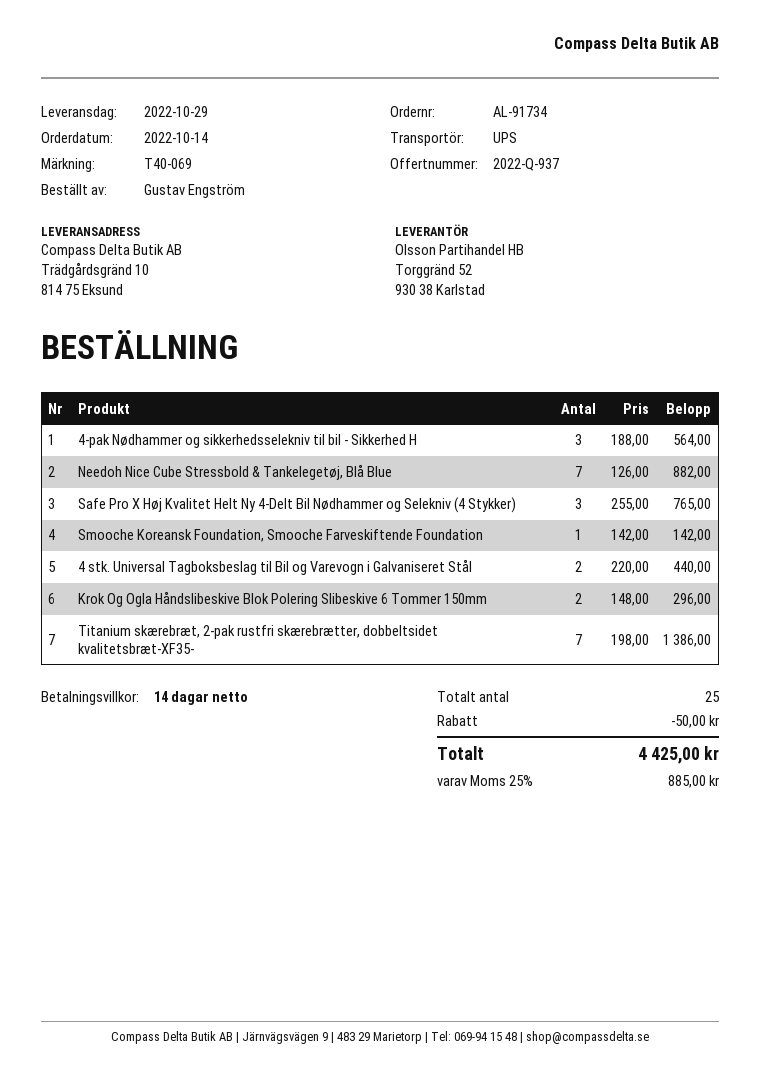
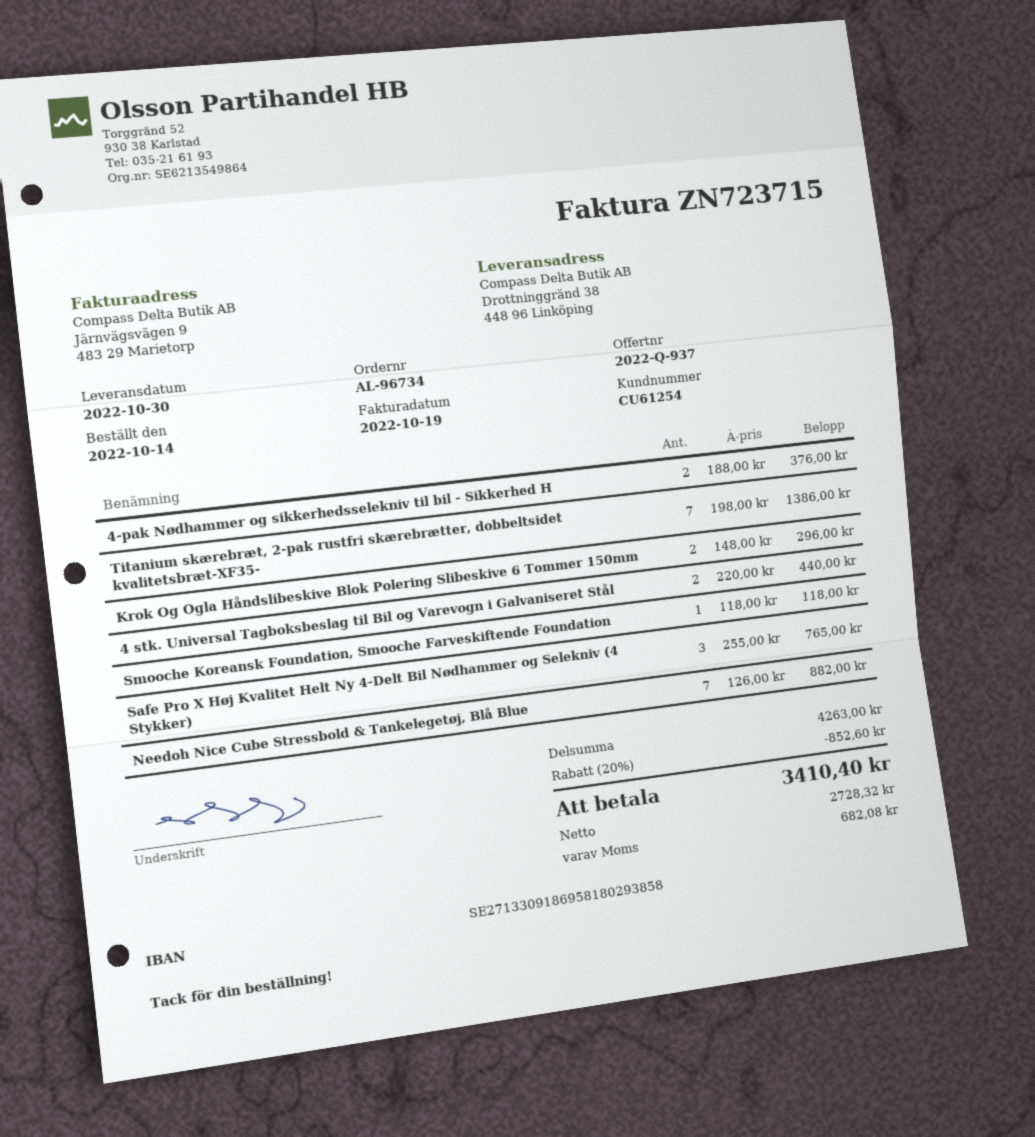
order number: AL-91734 -> AL-96734
delivery date: 2022-10-29 -> 2022-10-30
ship to: Trädgårdsgränd 10, 814 75 Eksund -> Drottninggränd 38, 448 96 Linköping
4-pak Nødhammer og sikkerhedsselekniv til bil - Sikkerhed H: 3 x 188.00 = 564.00 -> 2 x 188.00 = 376.00
Smooche Koreansk Foundation, Smooche Farveskiftende Foundation: 1 x 142.00 = 142.00 -> 1 x 118.00 = 118.00
discount: 50.00 -> 852.60
tax: 885.00 -> 682.08
total: 4425.00 -> 3410.40

